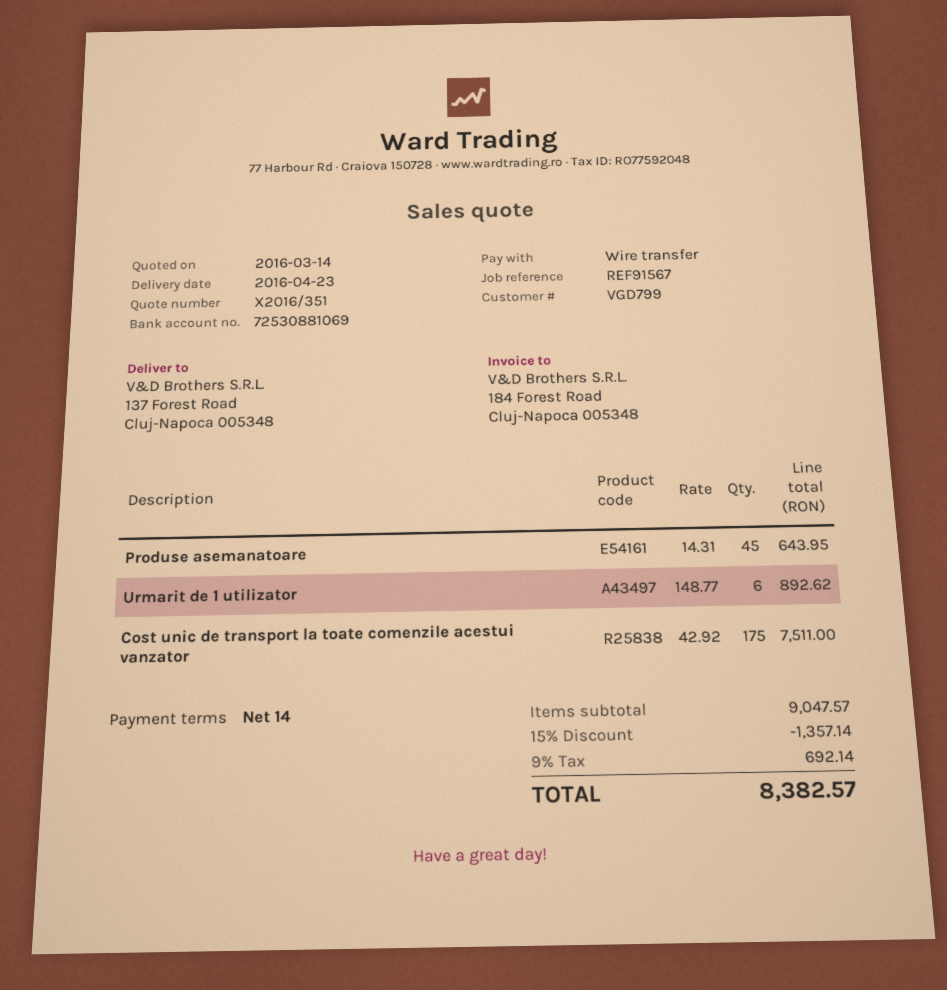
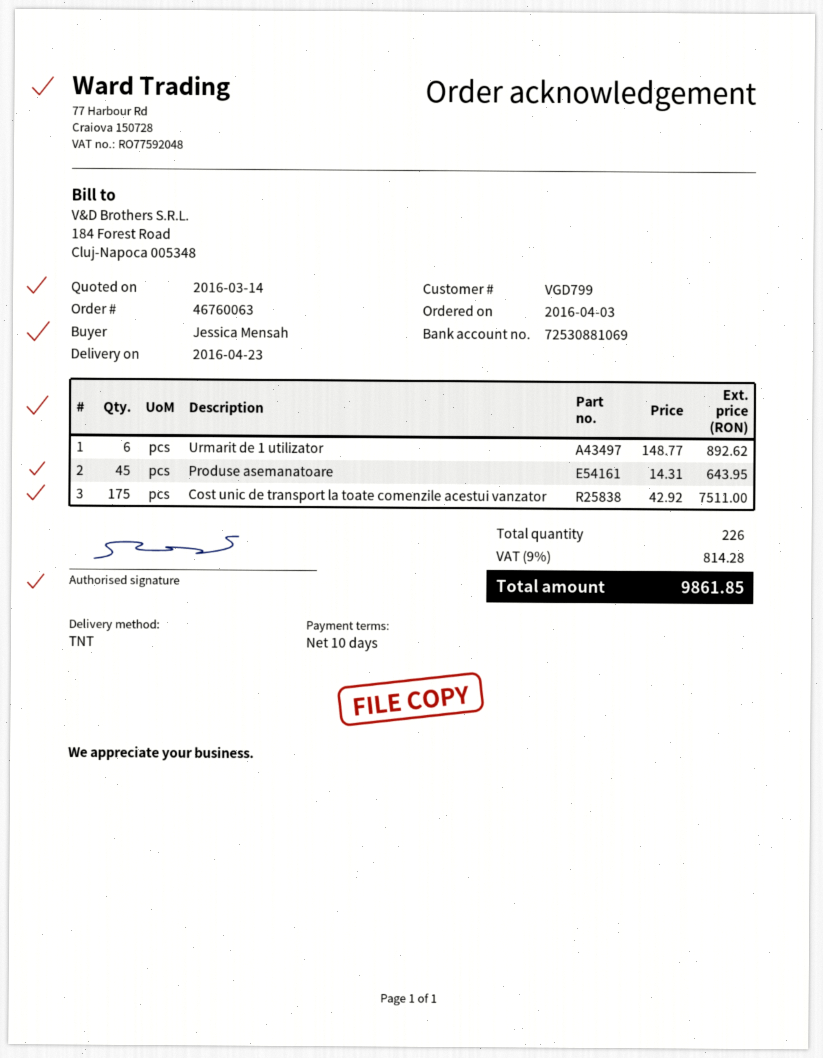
payment terms: 14 days -> 10 days
discount: 15% = 1357.14 -> none
tax: 9% = 692.14 -> 9% = 814.28
total: 8382.57 -> 9861.85

